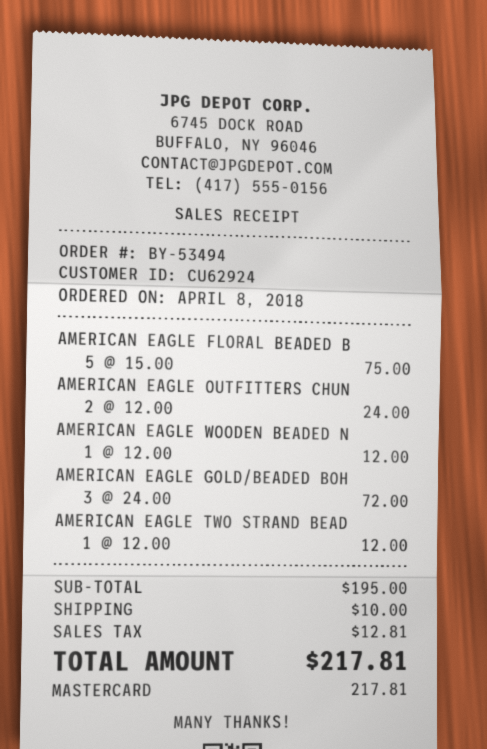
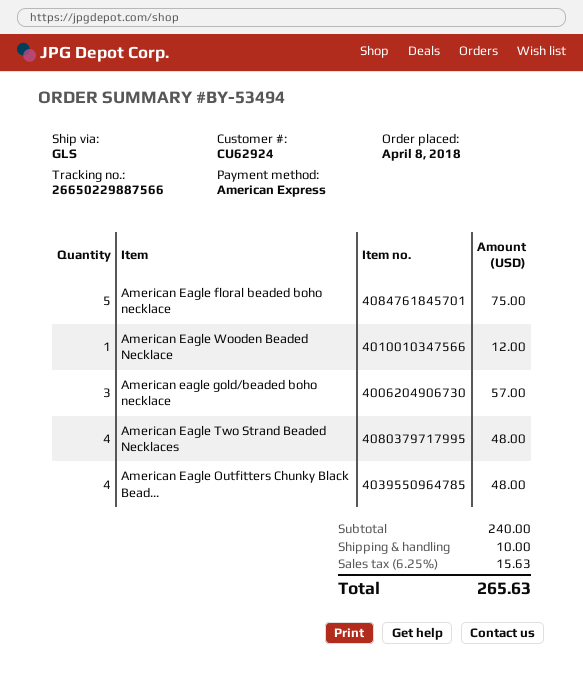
payment method: Mastercard -> American Express
AMERICAN EAGLE OUTFITTERS CHUN: 2 for 24.00 -> 4 for 48.00
AMERICAN EAGLE GOLD/BEADED BOH: 3 for 72.00 -> 3 for 57.00
AMERICAN EAGLE TWO STRAND BEAD: 1 for 12.00 -> 4 for 48.00
subtotal: 195.00 -> 240.00
tax: 12.81 -> 15.63
total: 217.81 -> 265.63

